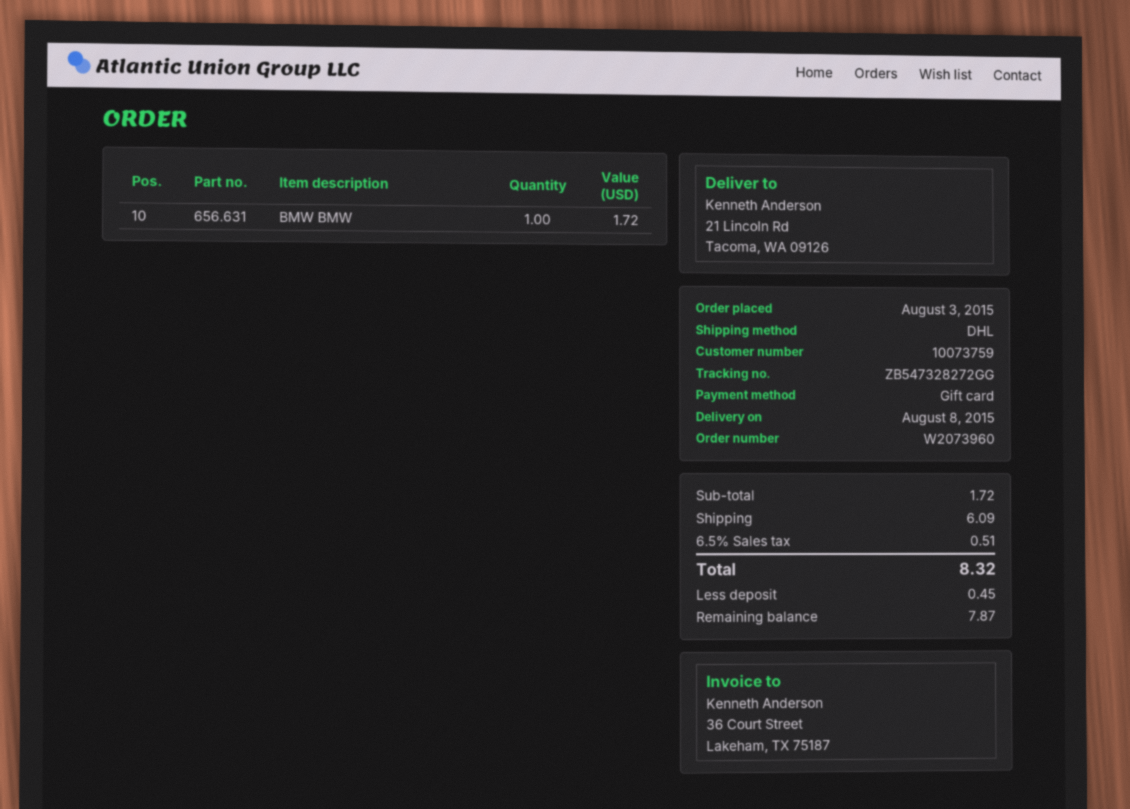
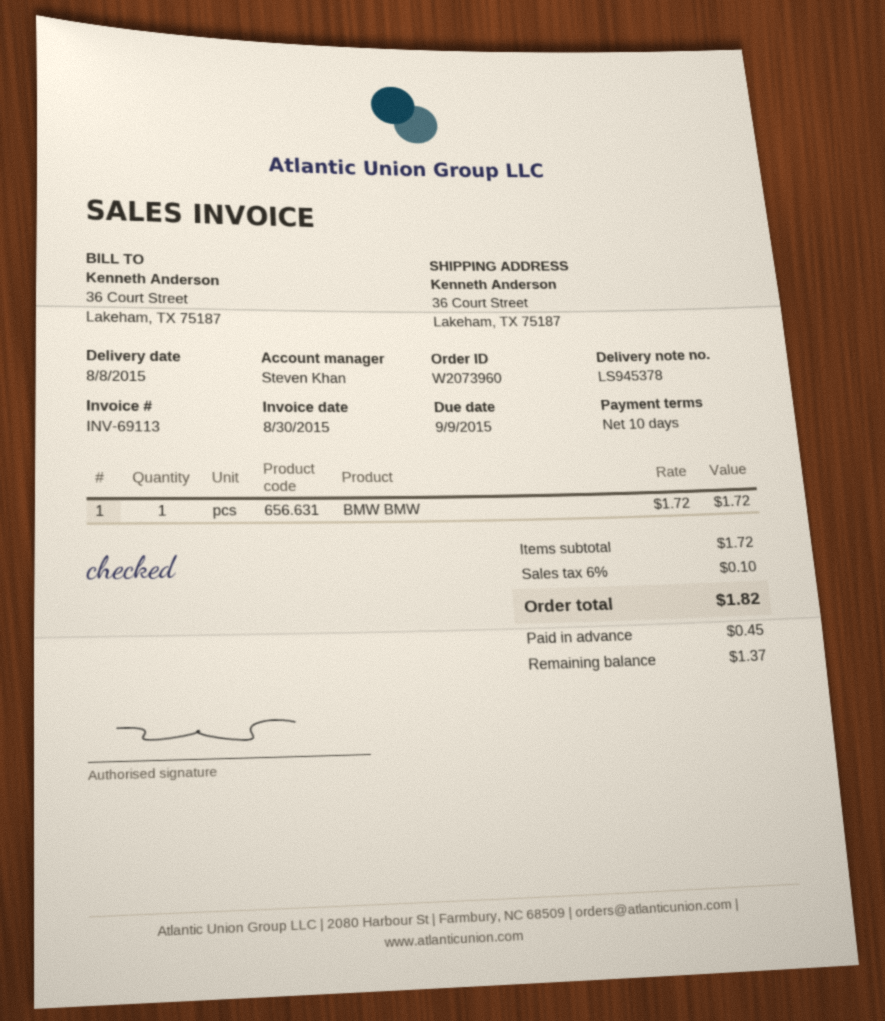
ship to: 21 Lincoln Rd, Tacoma, WA 09126 -> 36 Court Street, Lakeham, TX 75187
shipping: 6.09 -> none
tax: 6.5% = 0.51 -> 6% = 0.10
total: 8.32 -> 1.82
balance: 7.87 -> 1.37

